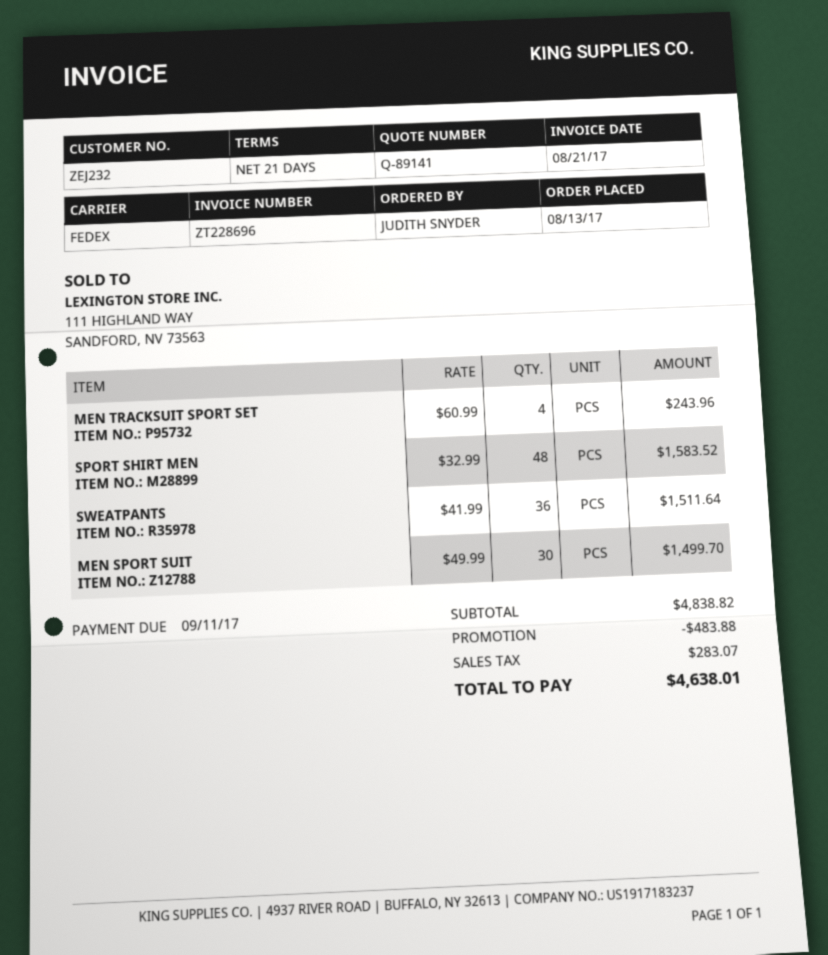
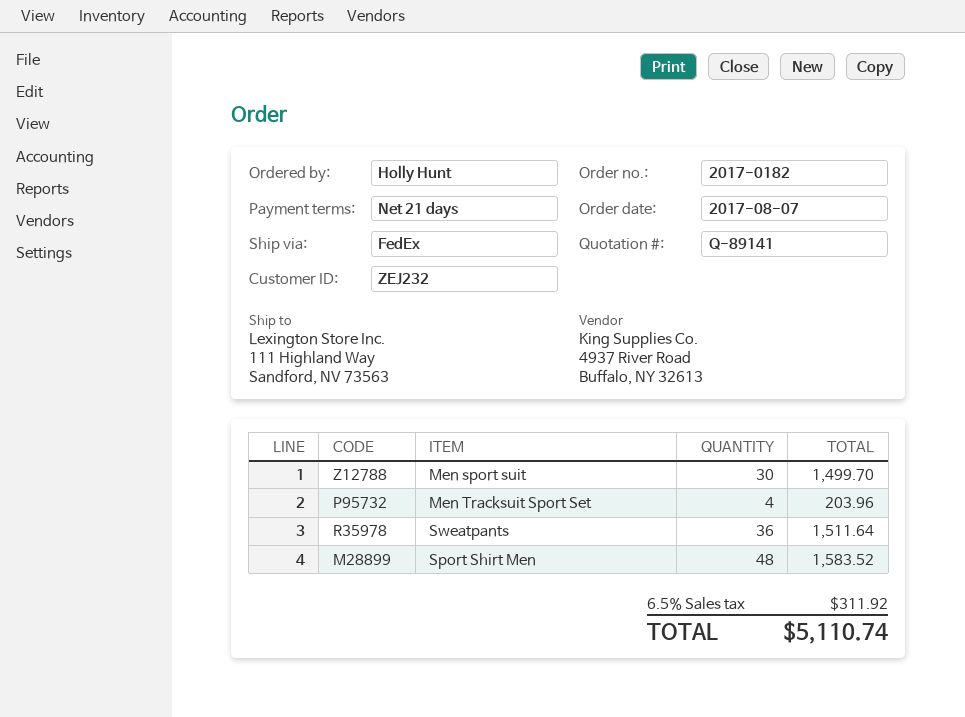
order date: 2017-08-13 -> 2017-08-07
ordered by: JUDITH SNYDER -> Holly Hunt
MEN TRACKSUIT SPORT SET: 4 for 243.96 -> 4 for 203.96
discount: 483.88 -> none
tax: 283.07 -> 311.92
total: 4638.01 -> 5110.74

